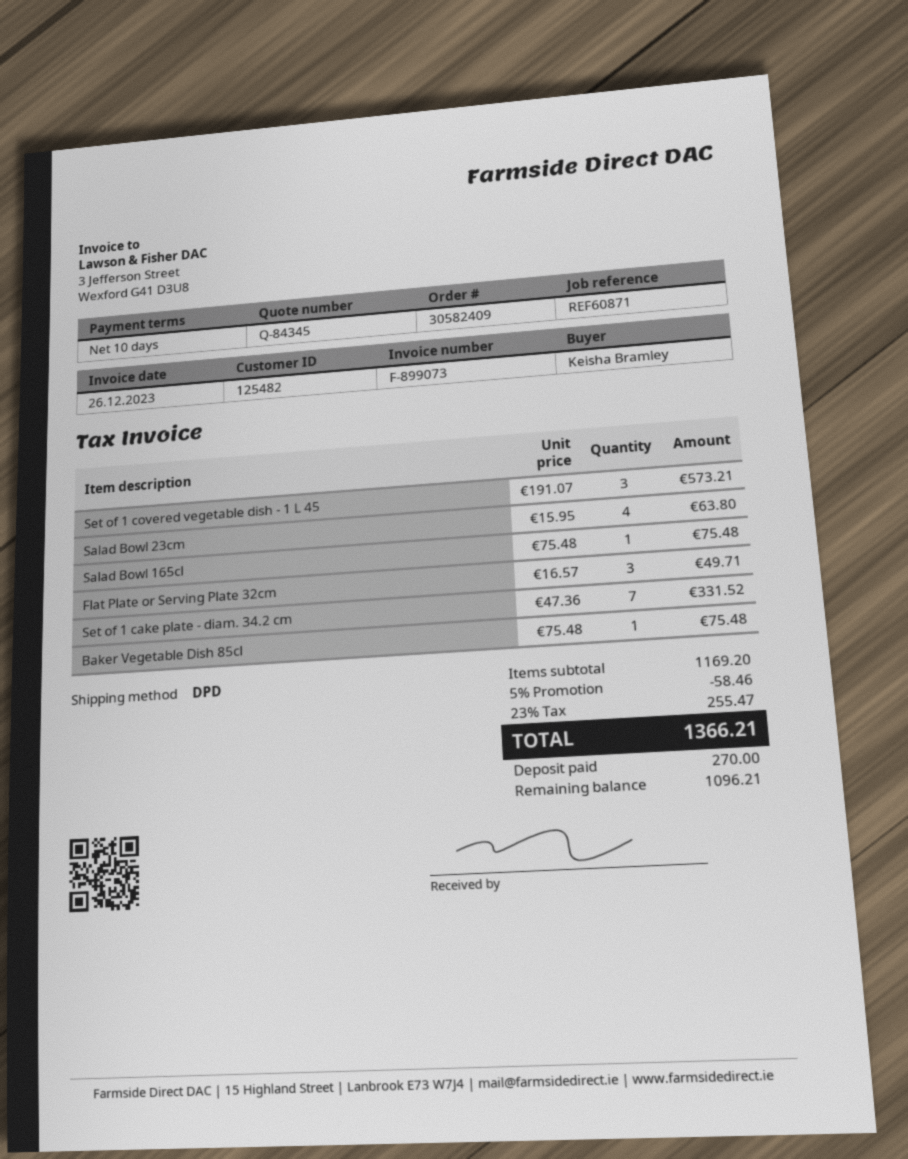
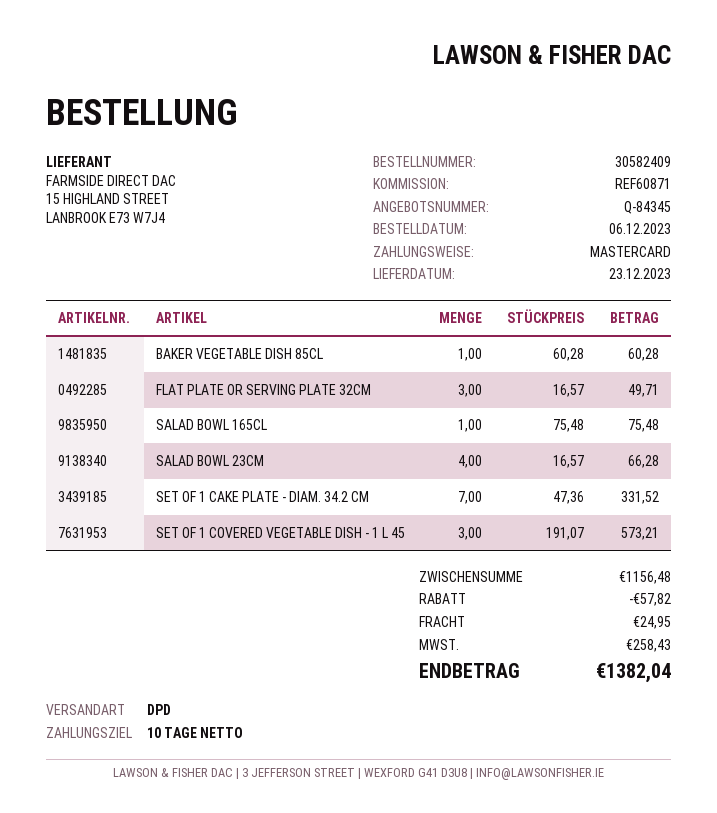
Salad Bowl 23cm: 4 x 15.95 = 63.80 -> 4 x 16.57 = 66.28
Baker Vegetable Dish 85cl: 1 x 75.48 = 75.48 -> 1 x 60.28 = 60.28
subtotal: 1169.20 -> 1156.48
discount: 58.46 -> 57.82
shipping: none -> 24.95
tax: 255.47 -> 258.43
total: 1366.21 -> 1382.04

